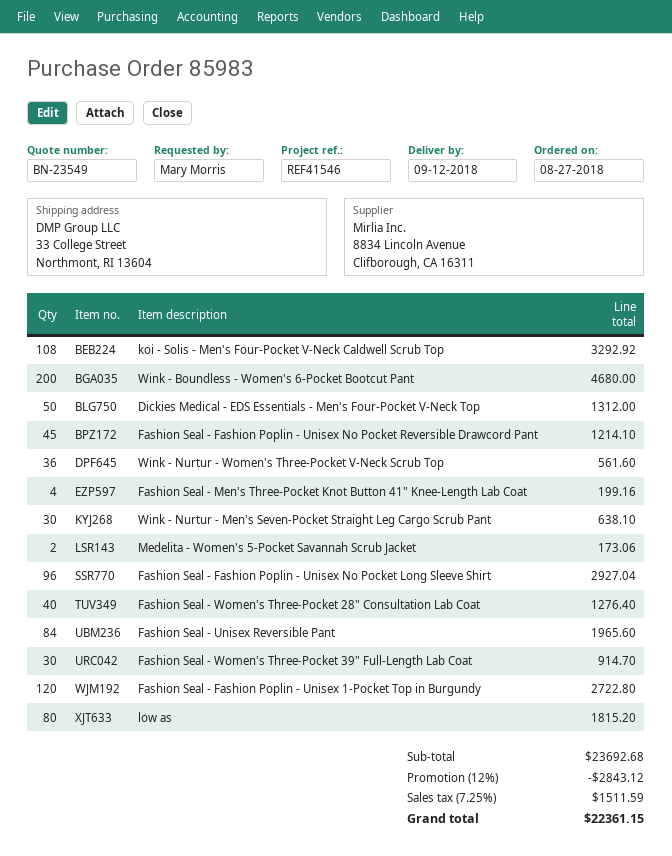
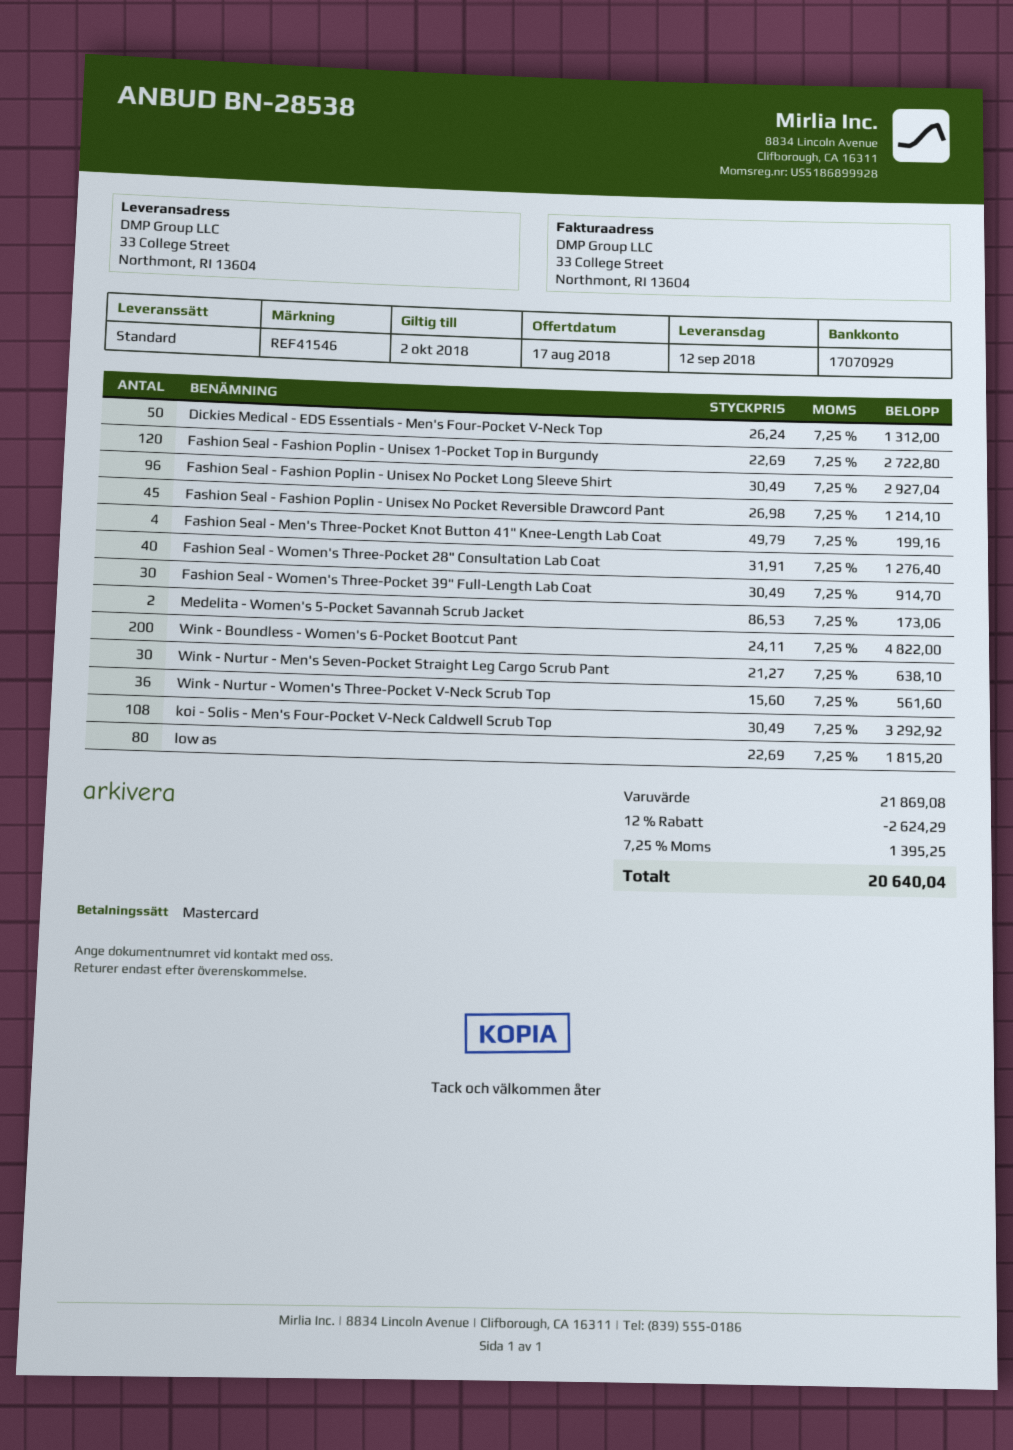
quote number: BN-23549 -> BN-28538
Wink - Boundless - Women's 6-Pocket Bootcut Pant: 200 for 4680.00 -> 200 for 4822.00
Fashion Seal - Unisex Reversible Pant: 84 for 1965.60 -> none
subtotal: 23692.68 -> 21869.08
discount: 12% = 2843.12 -> 12% = 2624.29
tax: 7.25% = 1511.59 -> 7.25% = 1395.25
total: 22361.15 -> 20640.04

